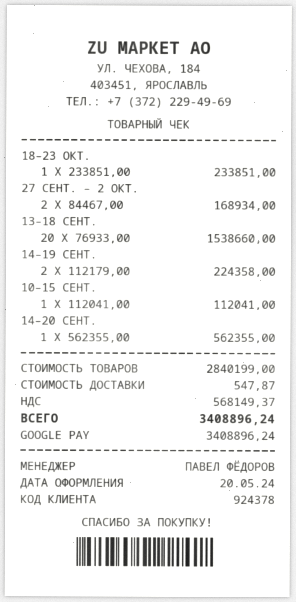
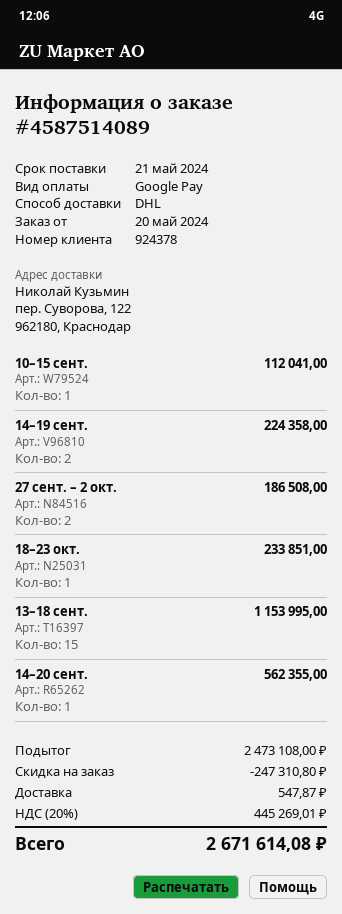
27 СЕНТ. – 2 ОКТ.: 2 for 168934.00 -> 2 for 186508.00
13–18 СЕНТ.: 20 for 1538660.00 -> 15 for 1153995.00
subtotal: 2840199.00 -> 2473108.00
discount: none -> 247310.80
tax: 568149.37 -> 445269.01
total: 3408896.24 -> 2671614.08

